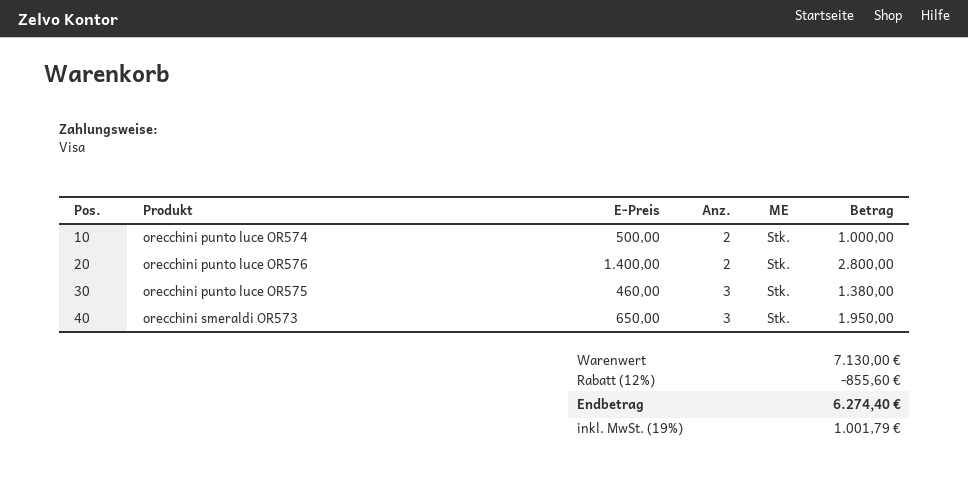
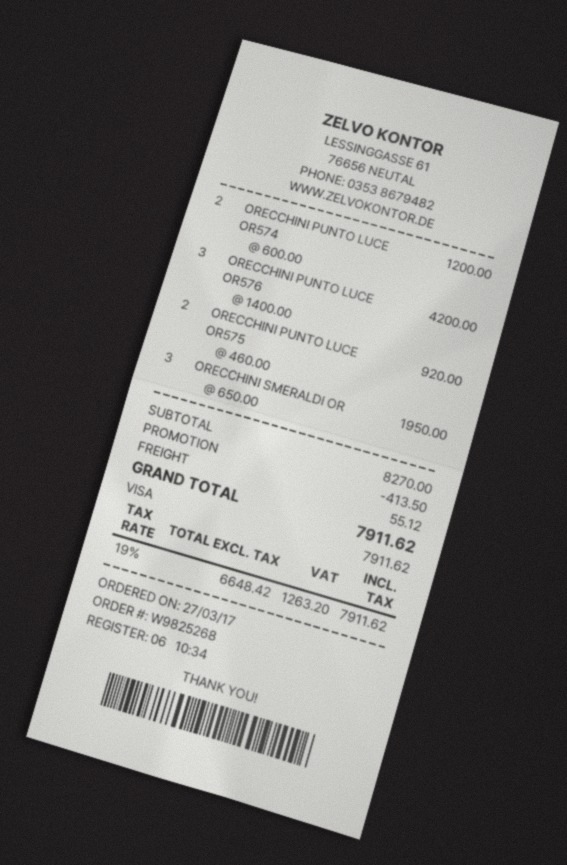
orecchini punto luce OR574: 2 x 500.00 = 1000.00 -> 2 x 600.00 = 1200.00
orecchini punto luce OR576: 2 x 1400.00 = 2800.00 -> 3 x 1400.00 = 4200.00
orecchini punto luce OR575: 3 x 460.00 = 1380.00 -> 2 x 460.00 = 920.00
subtotal: 7130.00 -> 8270.00
discount: 855.60 -> 413.50
shipping: none -> 55.12
tax: 19% = 1001.79 -> 19% = 1263.20
total: 6274.40 -> 7911.62

